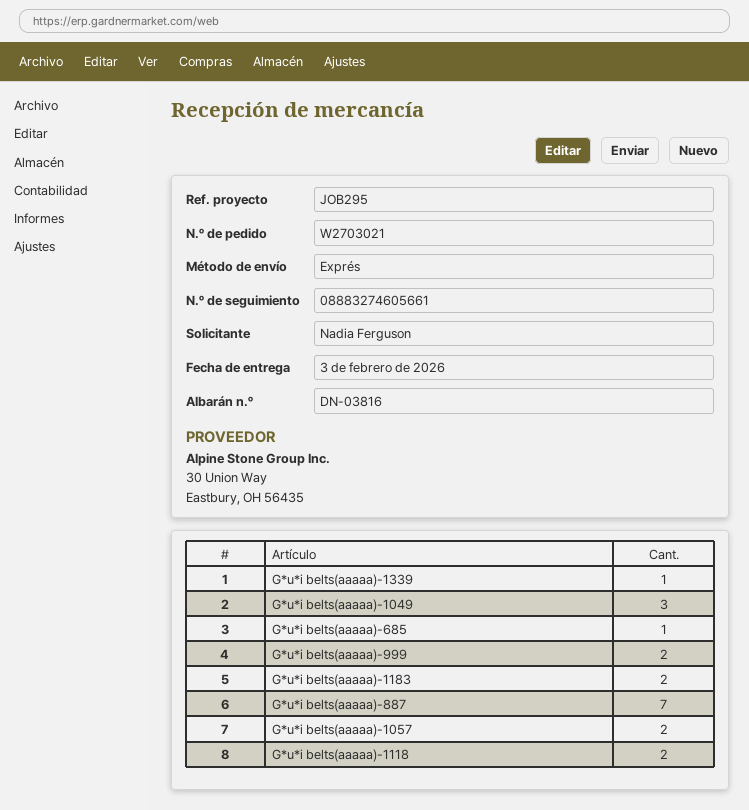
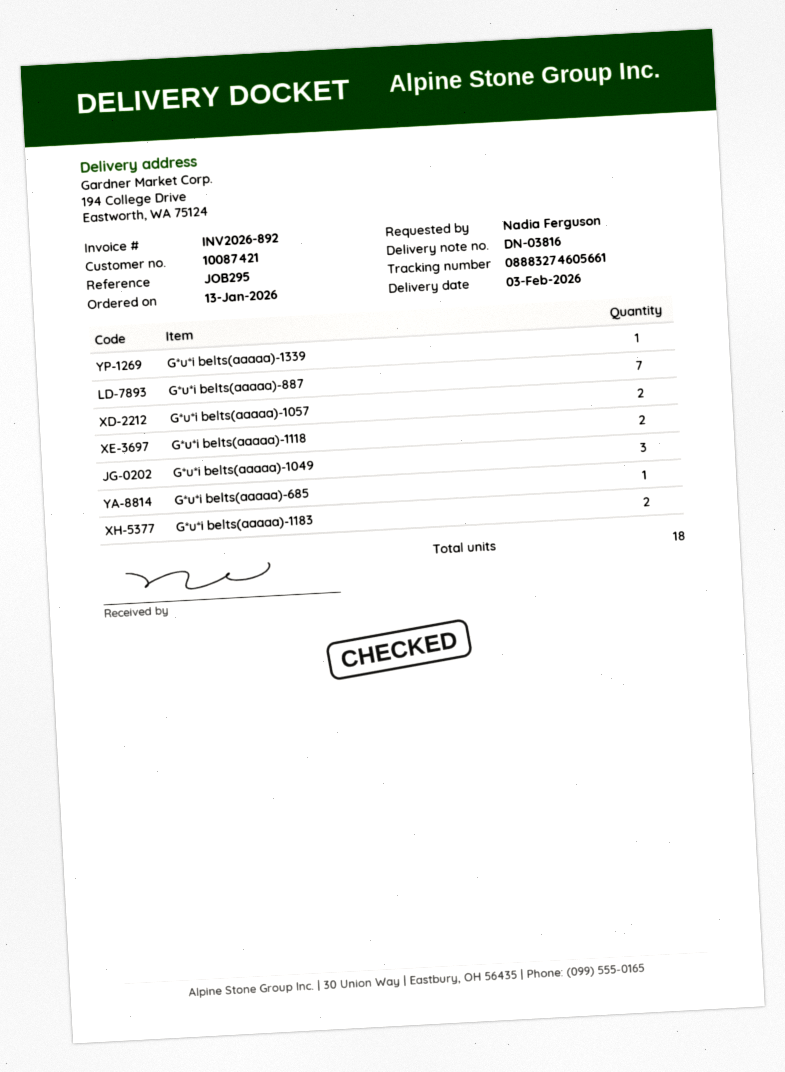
G*u*i belts(aaaaa)-999: 2 -> none

